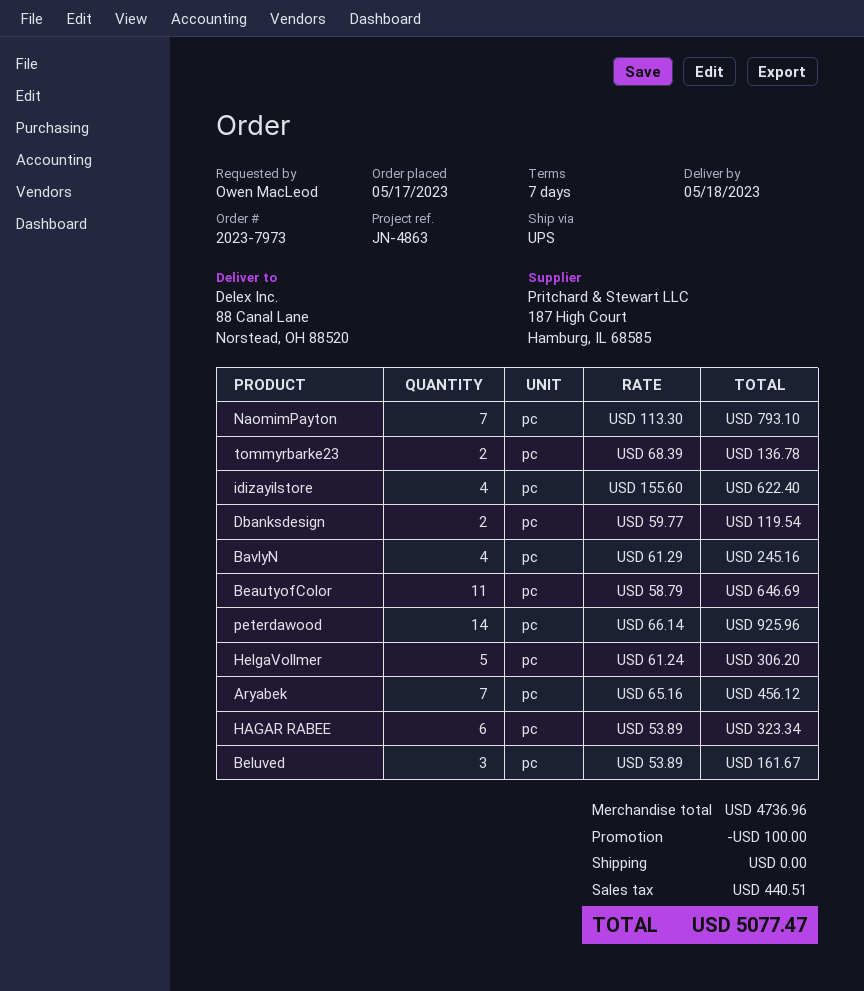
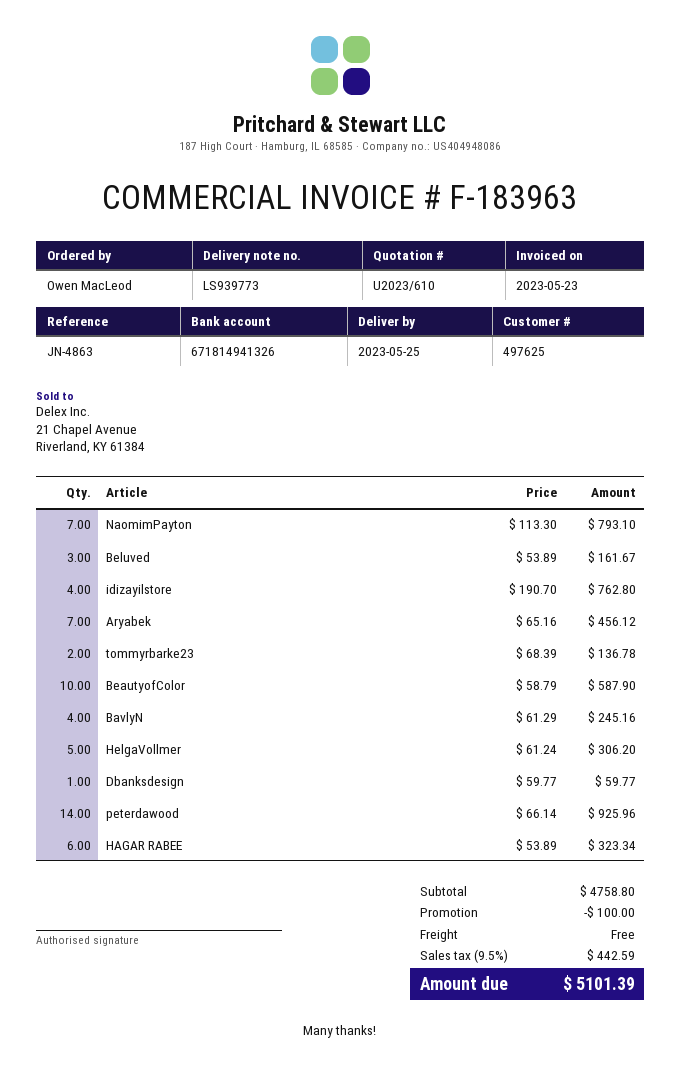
delivery date: 2023-05-18 -> 2023-05-25
idizayilstore: 4 x 155.60 = 622.40 -> 4 x 190.70 = 762.80
Dbanksdesign: 2 x 59.77 = 119.54 -> 1 x 59.77 = 59.77
BeautyofColor: 11 x 58.79 = 646.69 -> 10 x 58.79 = 587.90
subtotal: 4736.96 -> 4758.80
tax: 440.51 -> 442.59
total: 5077.47 -> 5101.39

